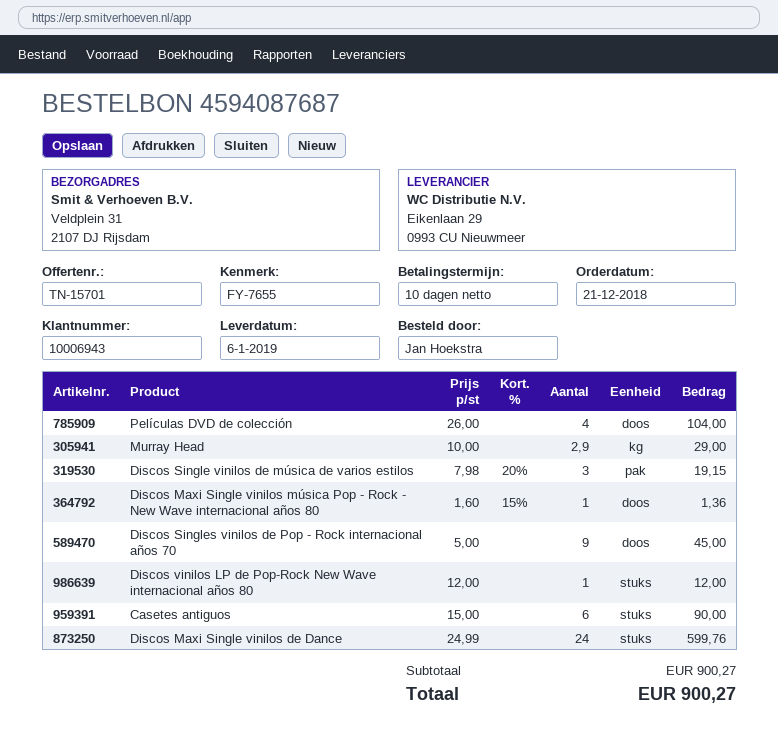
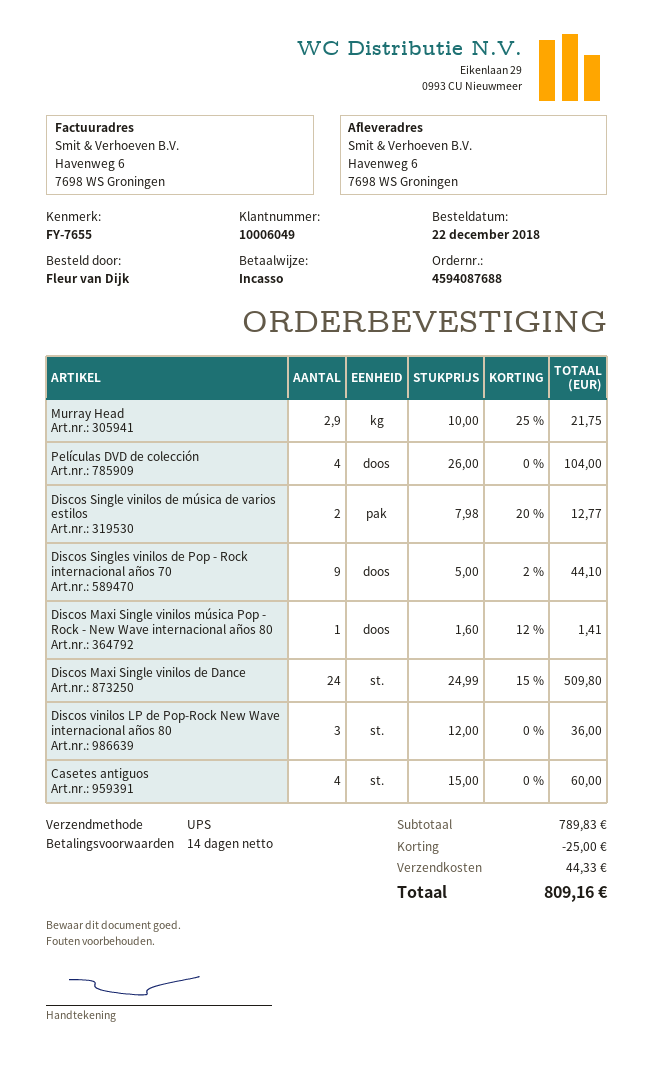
order number: 4594087687 -> 4594087688
order date: 2018-12-21 -> 2018-12-22
payment terms: 10 days -> 14 days
customer number: 10006943 -> 10006049
ordered by: Jan Hoekstra -> Fleur van Dijk
ship to: Veldplein 31, 2107 DJ Rijsdam -> Havenweg 6, 7698 WS Groningen
Murray Head: 2.9 x 10.00 = 29.00 -> 2.9 x 10.00 - 25% = 21.75
Discos Single vinilos de música de varios estilos: 3 x 7.98 - 20% = 19.15 -> 2 x 7.98 - 20% = 12.77
Discos Maxi Single vinilos música Pop - Rock - New Wave internacional años 80: 1 x 1.60 - 15% = 1.36 -> 1 x 1.60 - 12% = 1.41
Discos Singles vinilos de Pop - Rock internacional años 70: 9 x 5.00 = 45.00 -> 9 x 5.00 - 2% = 44.10
Discos vinilos LP de Pop-Rock New Wave internacional años 80: 1 x 12.00 = 12.00 -> 3 x 12.00 = 36.00
Casetes antiguos: 6 x 15.00 = 90.00 -> 4 x 15.00 = 60.00
Discos Maxi Single vinilos de Dance: 24 x 24.99 = 599.76 -> 24 x 24.99 - 15% = 509.80
subtotal: 900.27 -> 789.83
discount: none -> 25.00
shipping: none -> 44.33
total: 900.27 -> 809.16

